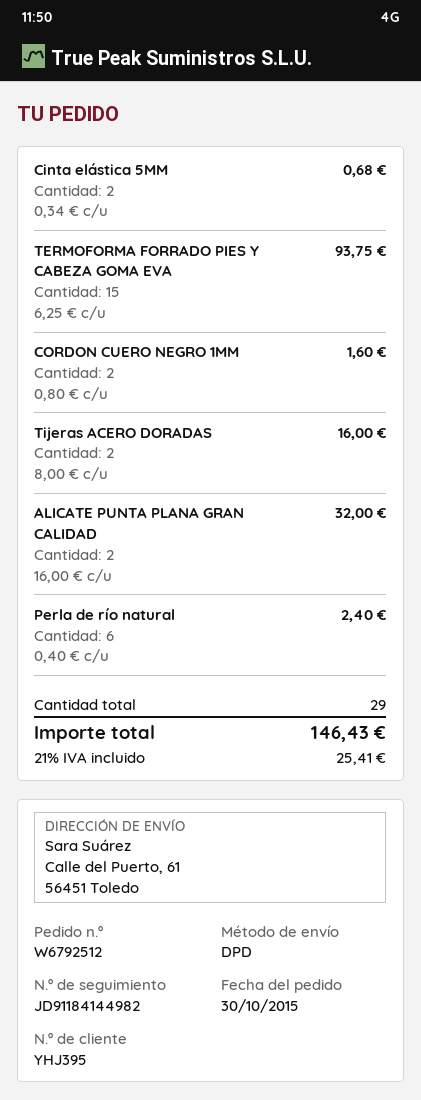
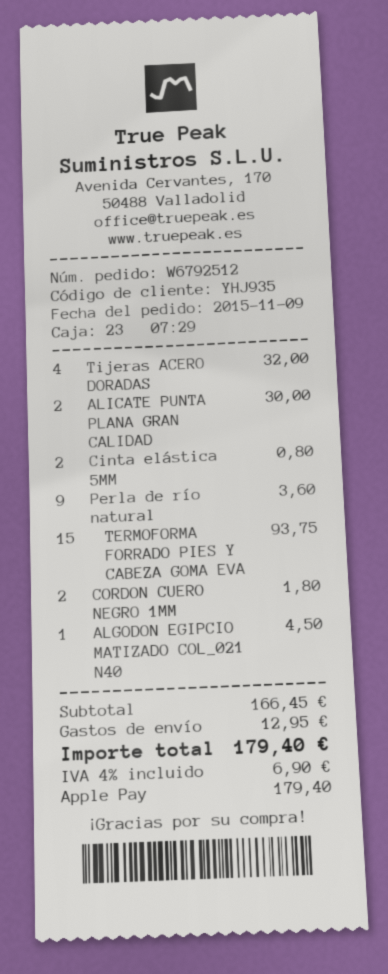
order date: 2015-10-30 -> 2015-11-09
customer number: YHJ395 -> YHJ935
Cinta elástica 5MM: 2 for 0.68 -> 2 for 0.80
CORDON CUERO NEGRO 1MM: 2 for 1.60 -> 2 for 1.80
Tijeras ACERO DORADAS: 2 for 16.00 -> 4 for 32.00
ALICATE PUNTA PLANA GRAN CALIDAD: 2 for 32.00 -> 2 for 30.00
Perla de río natural: 6 for 2.40 -> 9 for 3.60
ALGODON EGIPCIO MATIZADO COL_021 N40: none -> 1 for 4.50
shipping: none -> 12.95
tax: 21% = 25.41 -> 4% = 6.90
total: 146.43 -> 179.40

